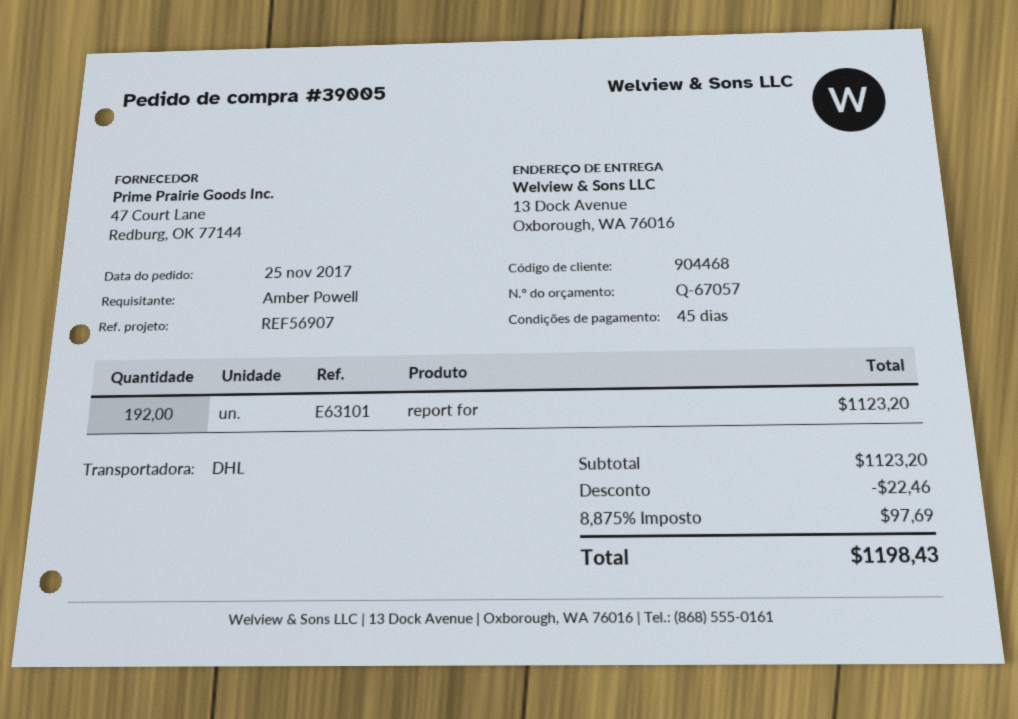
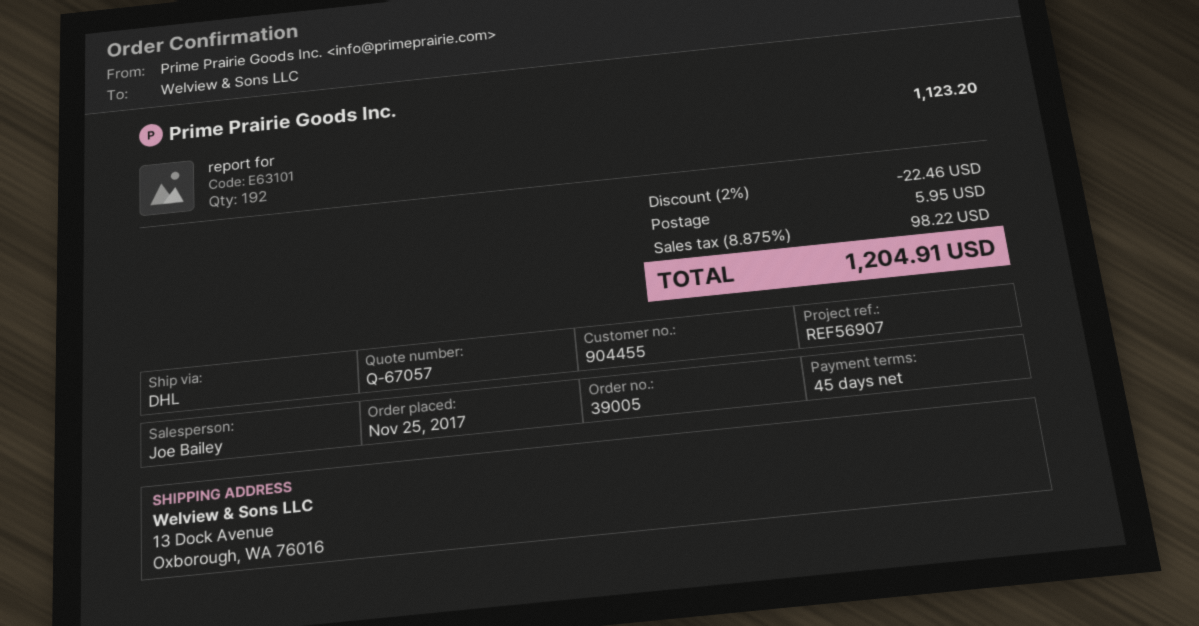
customer number: 904468 -> 904455
shipping: none -> 5.95
tax: 8.875% = 97.69 -> 8.875% = 98.22
total: 1198.43 -> 1204.91

